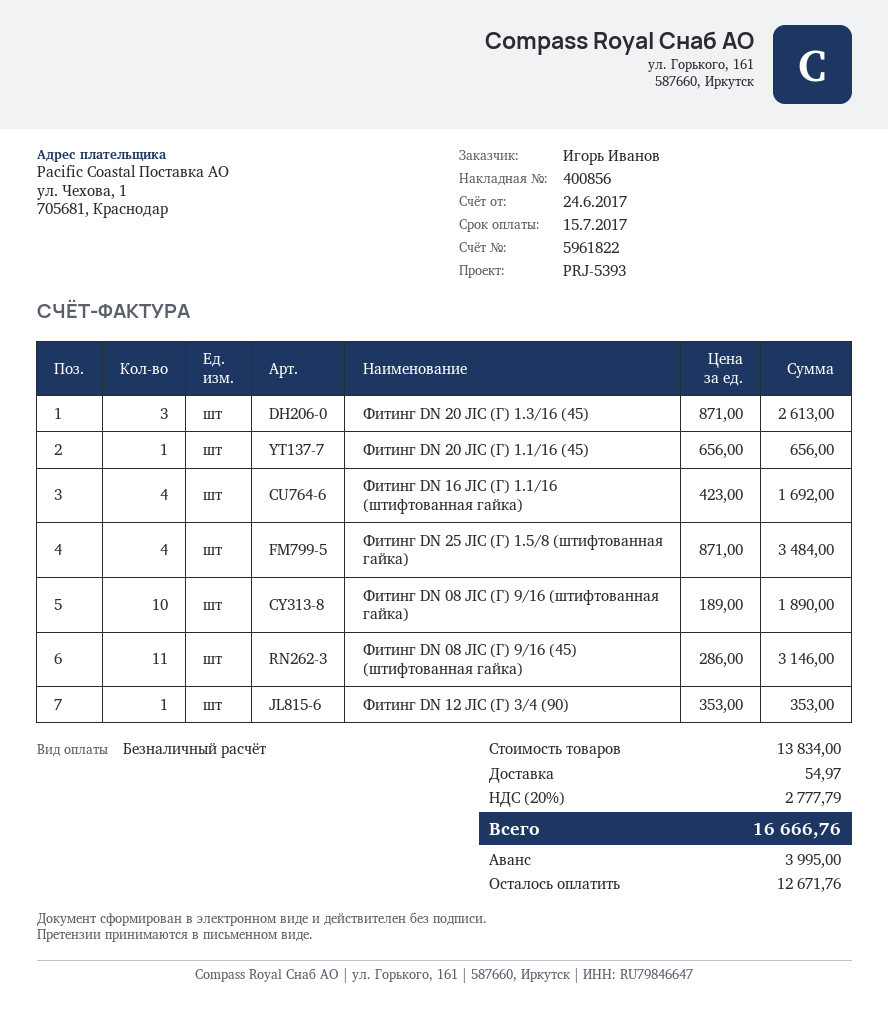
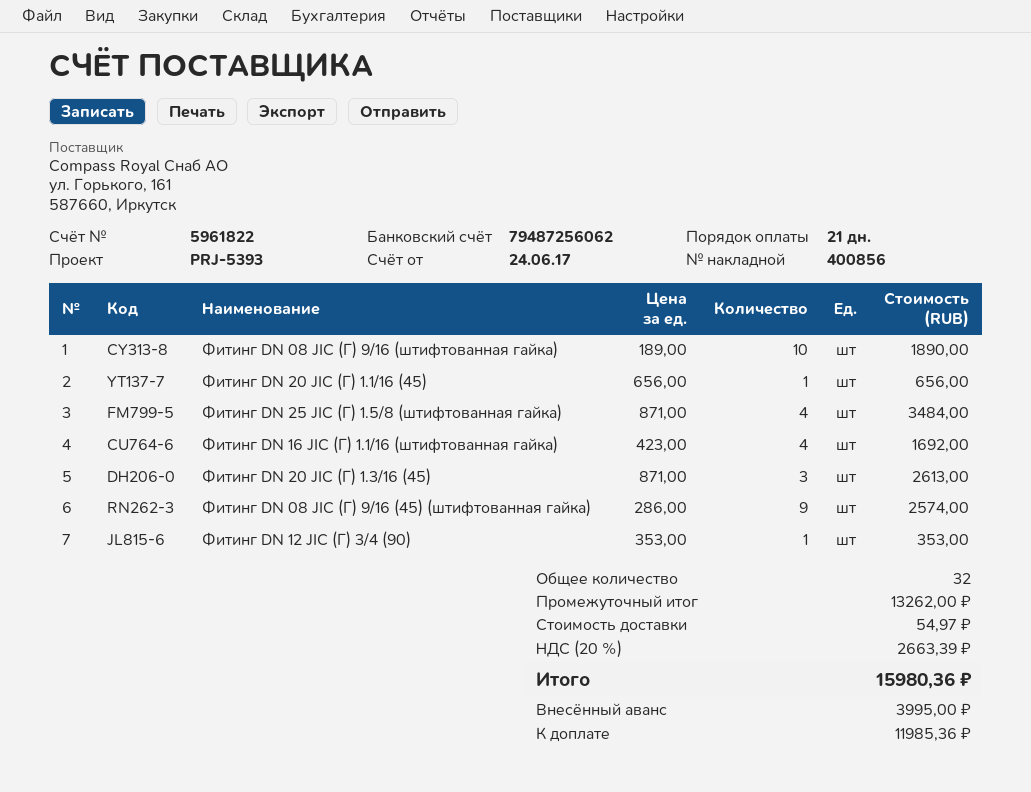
Фитинг DN 08 JIC (Г) 9/16 (45) (штифтованная гайка): 11 x 286.00 = 3146.00 -> 9 x 286.00 = 2574.00
subtotal: 13834.00 -> 13262.00
tax: 20% = 2777.79 -> 20% = 2663.39
total: 16666.76 -> 15980.36
balance: 12671.76 -> 11985.36

